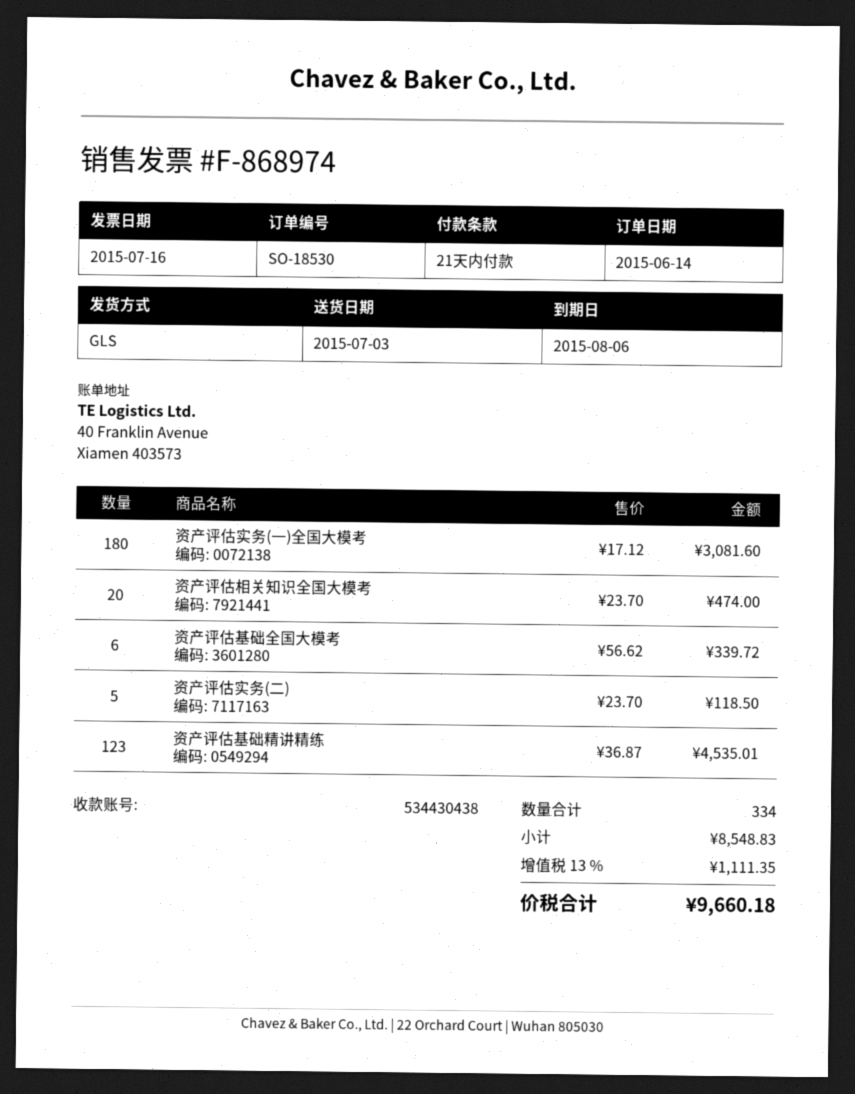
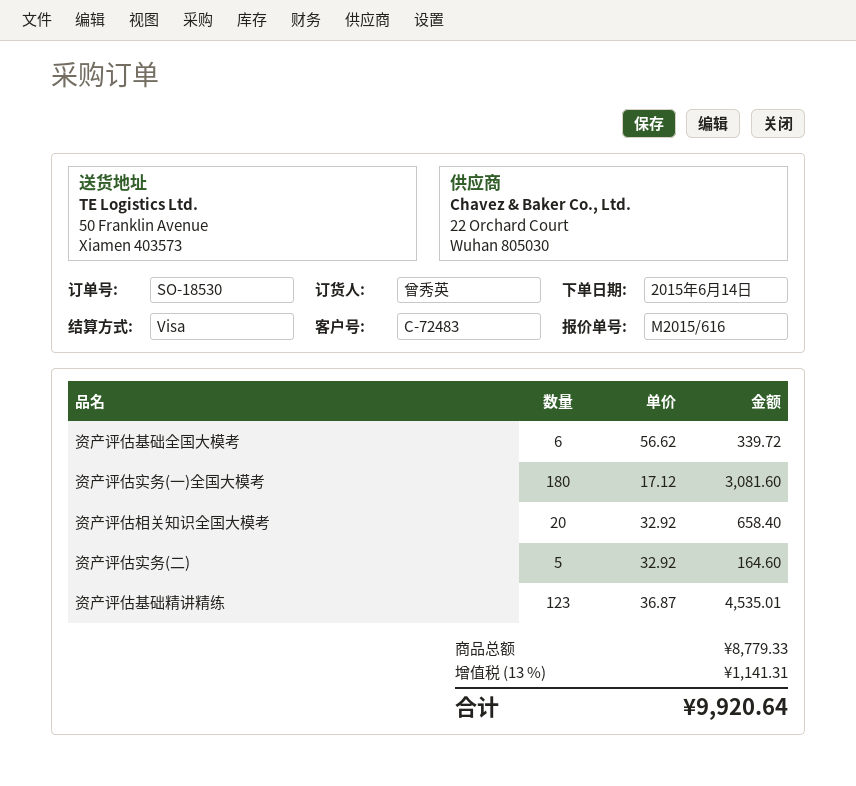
资产评估相关知识全国大模考: 20 x 23.70 = 474.00 -> 20 x 32.92 = 658.40
资产评估实务(二): 5 x 23.70 = 118.50 -> 5 x 32.92 = 164.60
subtotal: 8548.83 -> 8779.33
tax: 13% = 1111.35 -> 13% = 1141.31
total: 9660.18 -> 9920.64

